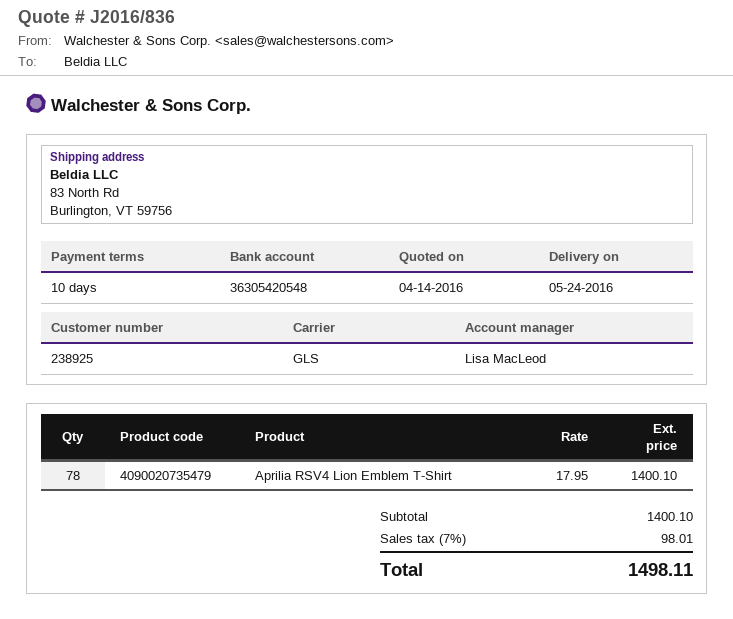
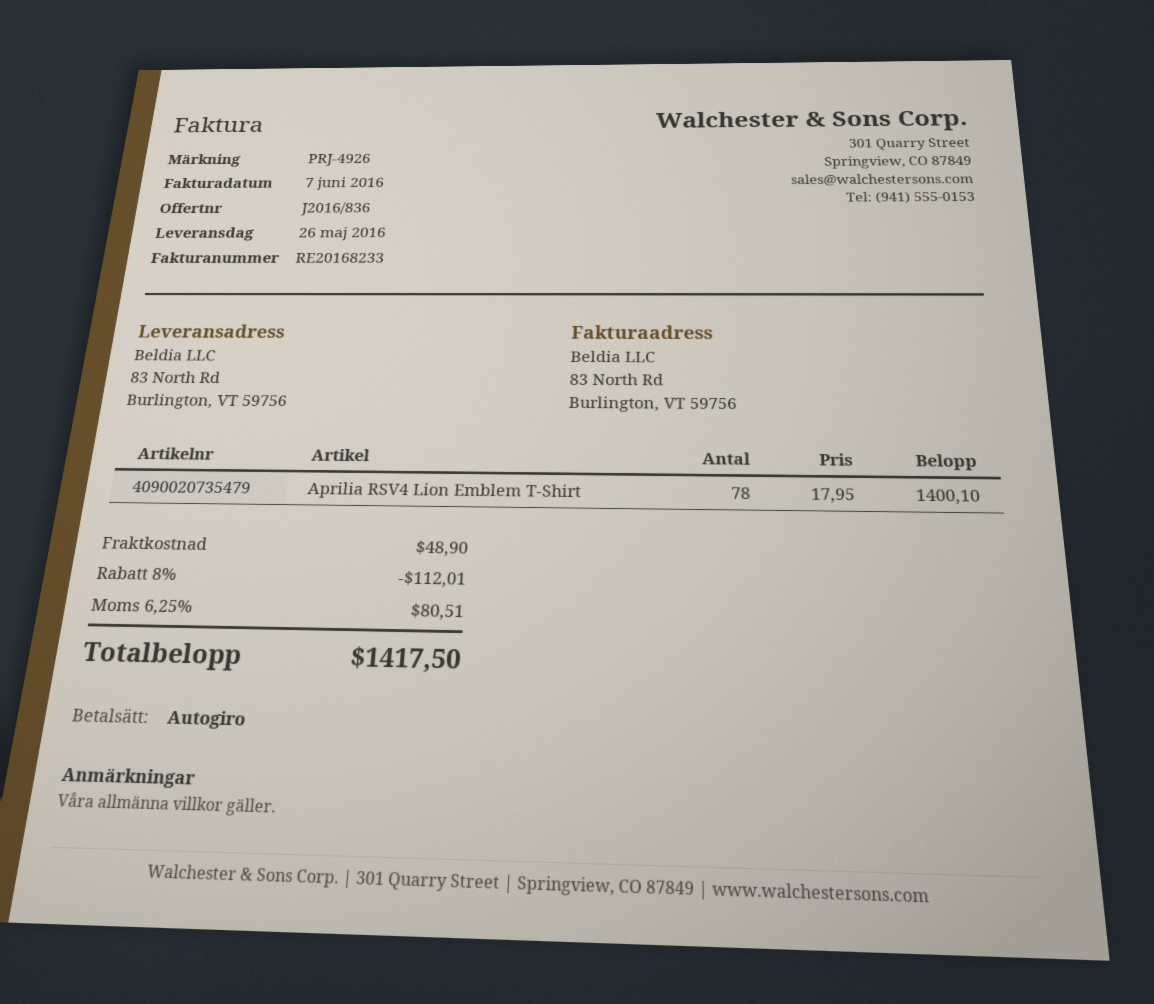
delivery date: 2016-05-24 -> 2016-05-26
discount: none -> 8% = 112.01
shipping: none -> 48.90
tax: 7% = 98.01 -> 6.25% = 80.51
total: 1498.11 -> 1417.50

